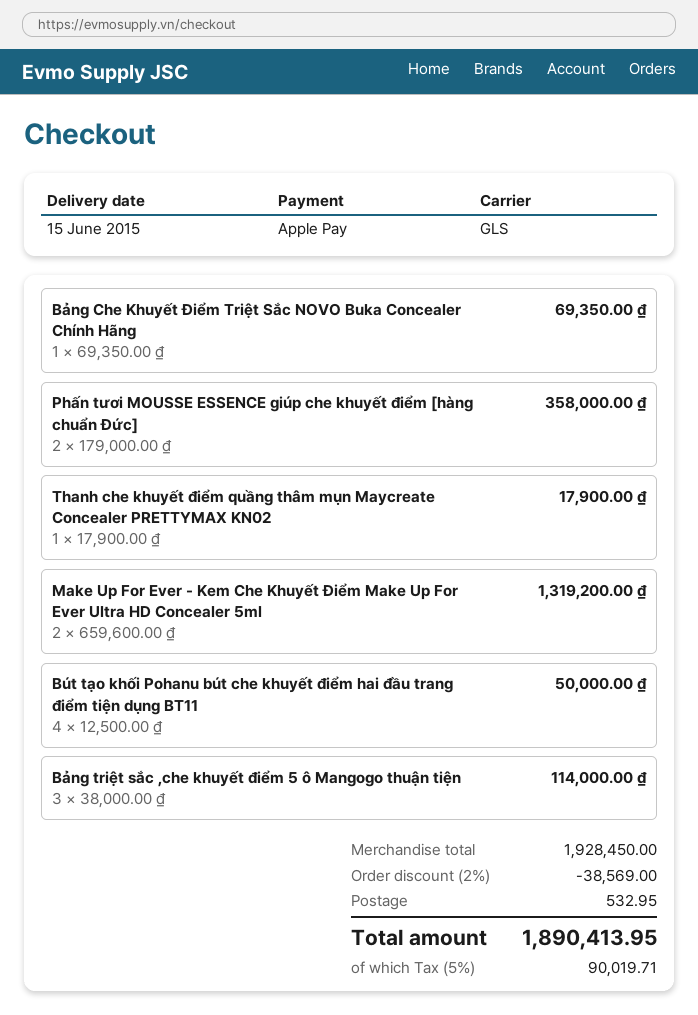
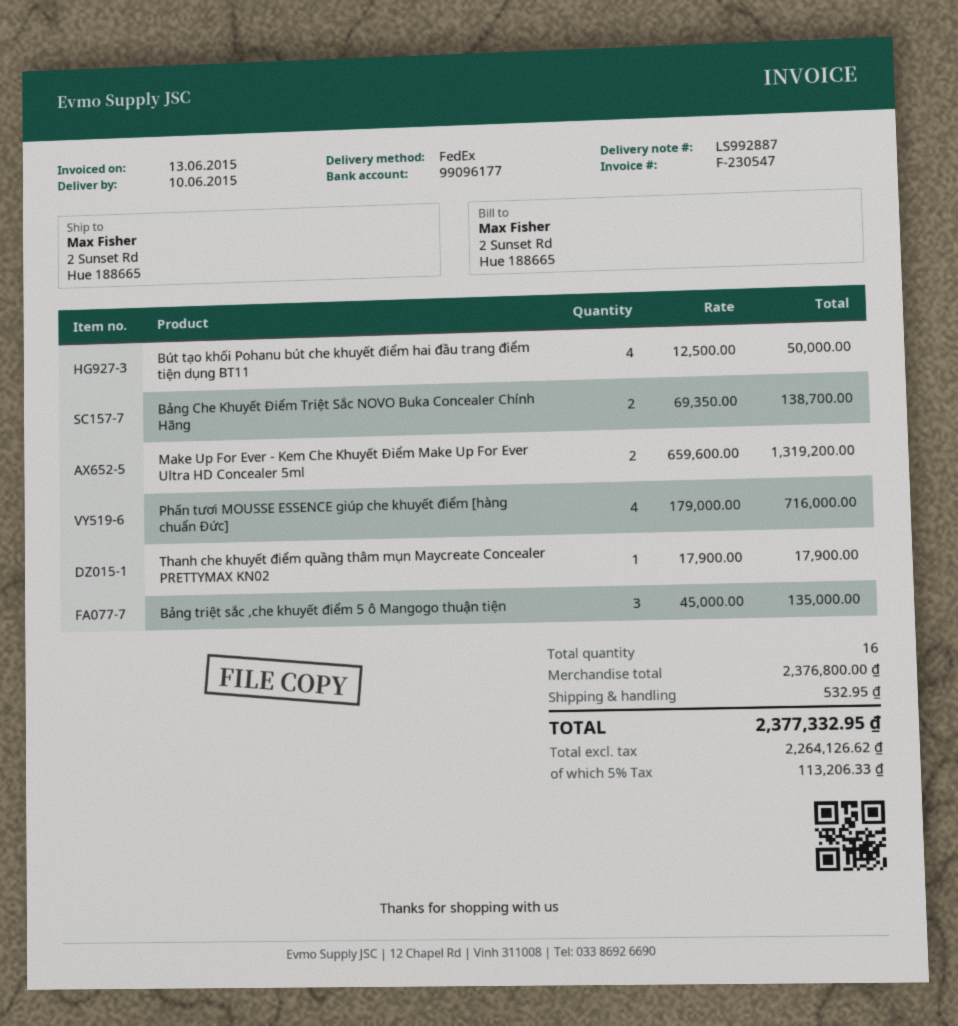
delivery date: 2015-06-15 -> 2015-06-10
shipping method: GLS -> FedEx
Bảng Che Khuyết Điểm Triệt Sắc NOVO Buka Concealer Chính Hãng: 1 x 69350.00 = 69350.00 -> 2 x 69350.00 = 138700.00
Phấn tươi MOUSSE ESSENCE giúp che khuyết điểm [hàng chuẩn Đức]: 2 x 179000.00 = 358000.00 -> 4 x 179000.00 = 716000.00
Bảng triệt sắc ,che khuyết điểm 5 ô Mangogo thuận tiện: 3 x 38000.00 = 114000.00 -> 3 x 45000.00 = 135000.00
subtotal: 1928450.00 -> 2376800.00
discount: 2% = 38569.00 -> none
tax: 5% = 90019.71 -> 5% = 113206.33
total: 1890413.95 -> 2377332.95

